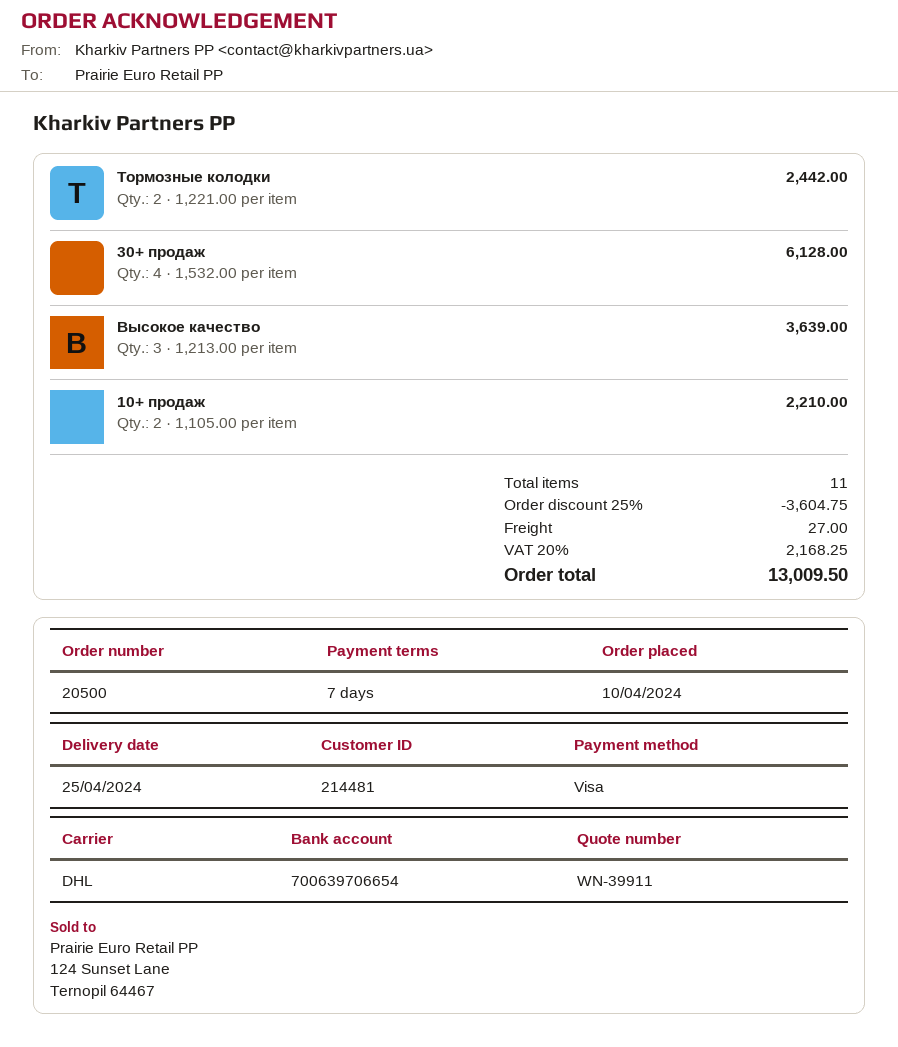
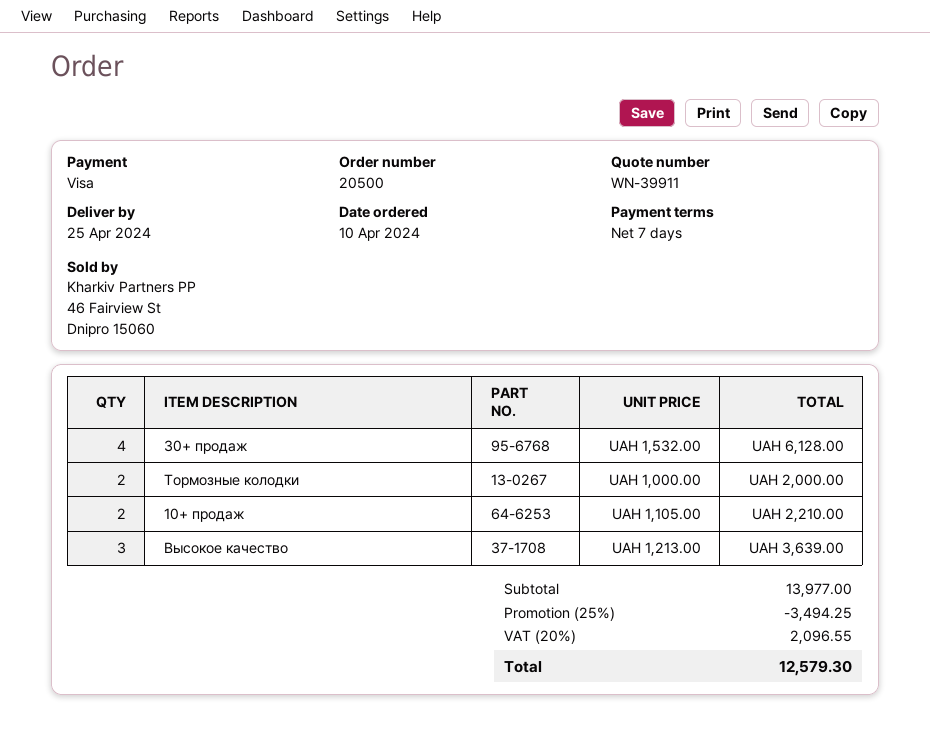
Тормозные колодки: 2 x 1221.00 = 2442.00 -> 2 x 1000.00 = 2000.00
discount: 25% = 3604.75 -> 25% = 3494.25
shipping: 27.00 -> none
tax: 20% = 2168.25 -> 20% = 2096.55
total: 13009.50 -> 12579.30

